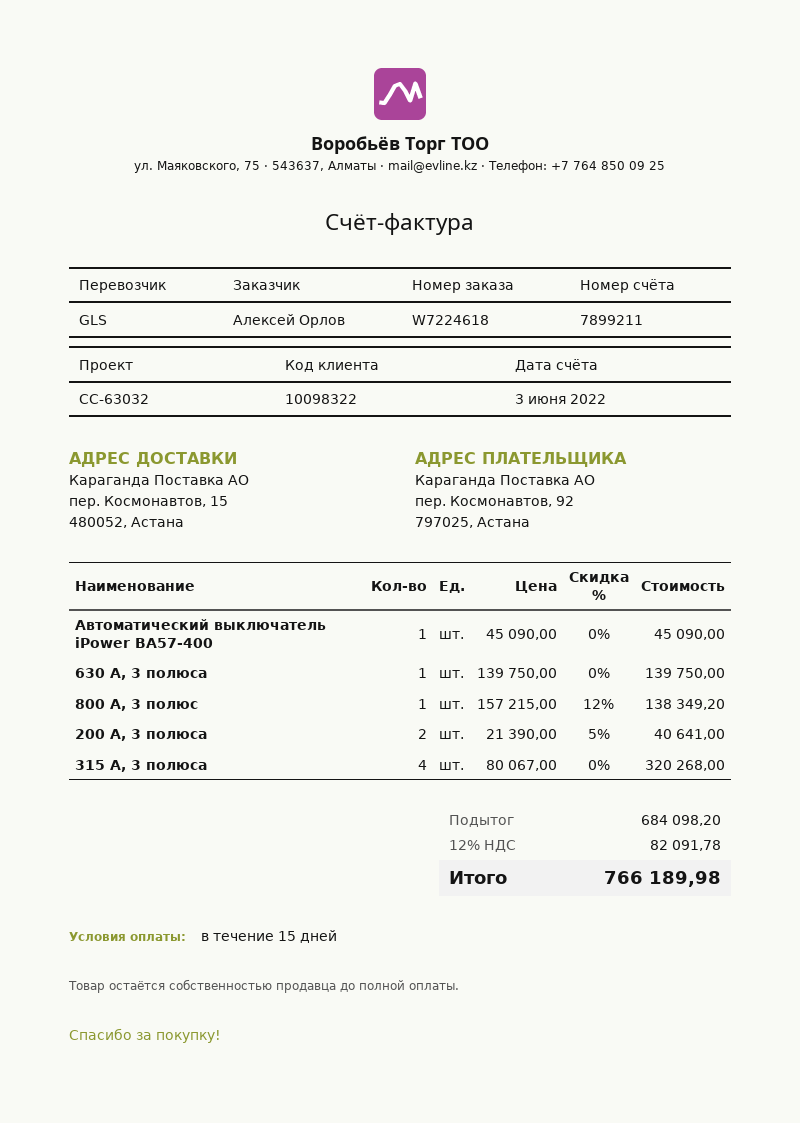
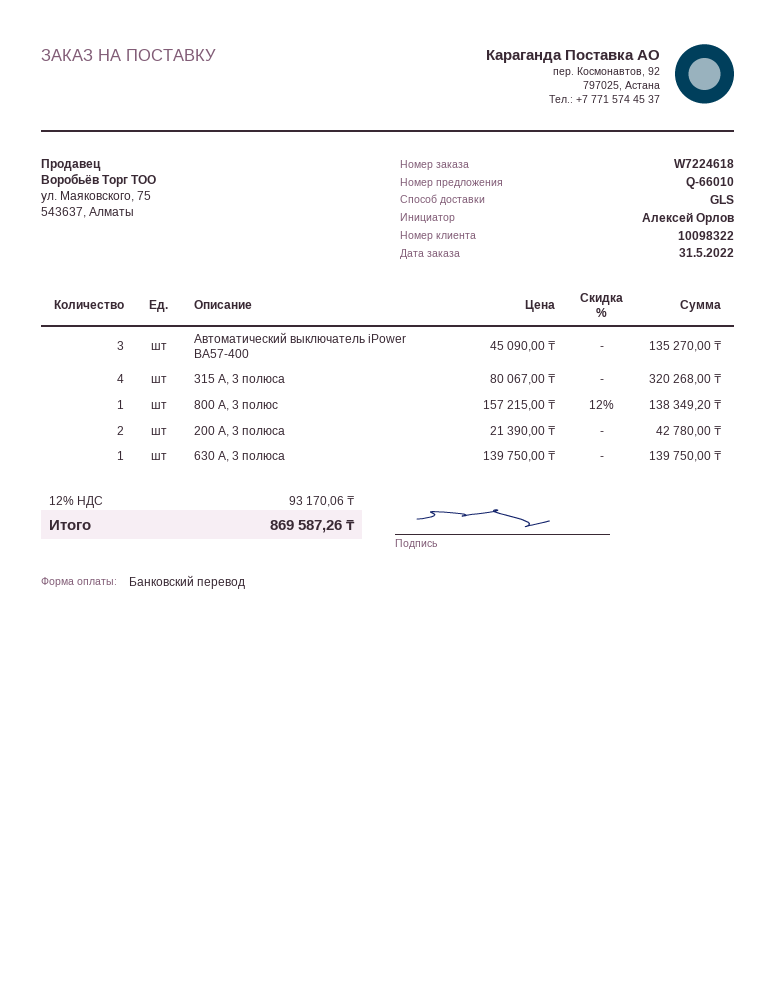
Автоматический выключатель iPower ВА57-400: 1 x 45090.00 = 45090.00 -> 3 x 45090.00 = 135270.00
200 А, 3 полюса: 2 x 21390.00 - 5% = 40641.00 -> 2 x 21390.00 = 42780.00
tax: 12% = 82091.78 -> 12% = 93170.06
total: 766189.98 -> 869587.26

